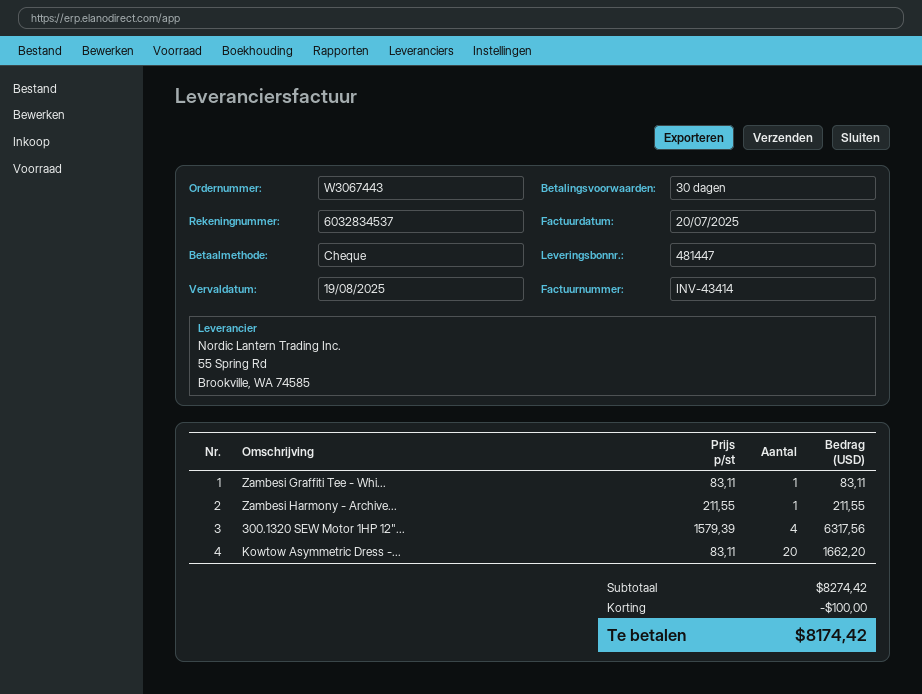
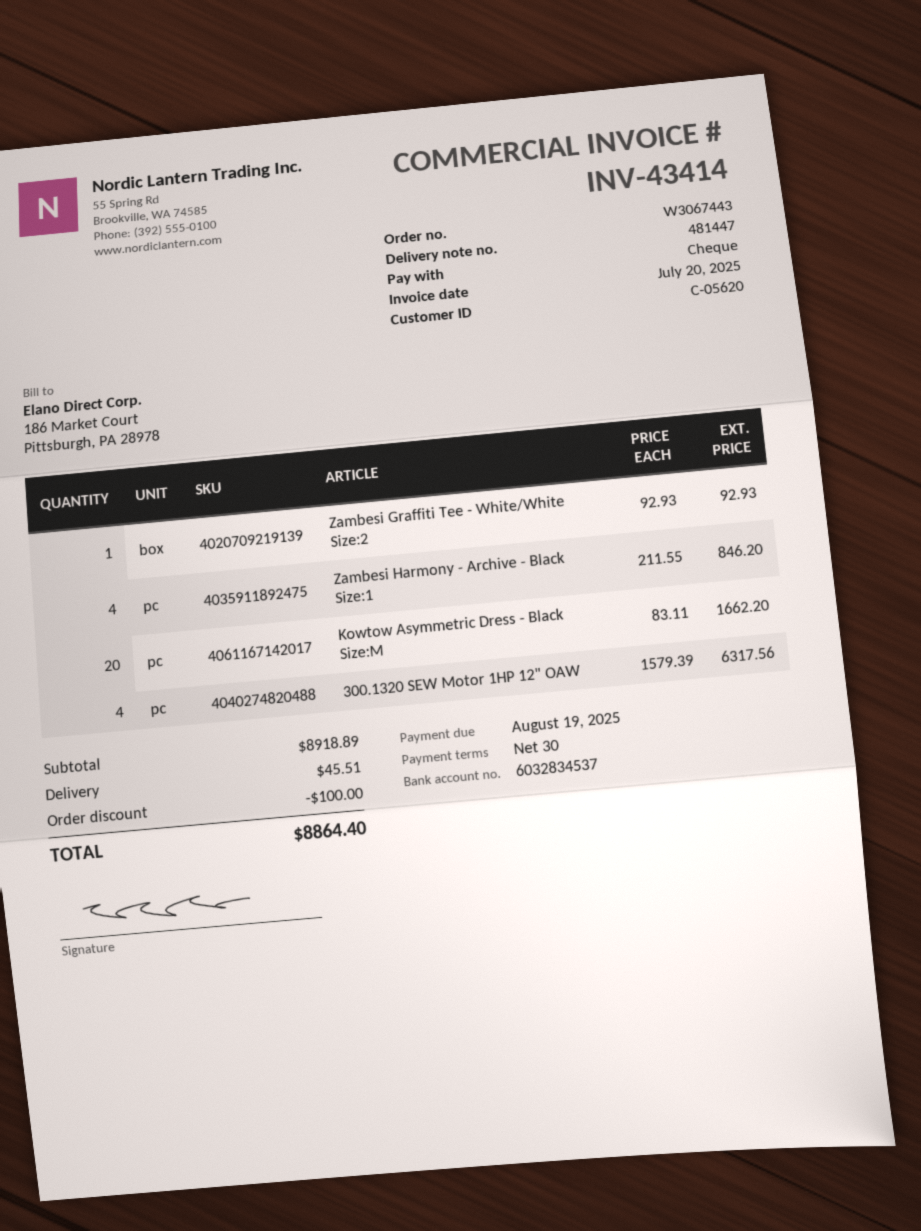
Zambesi Graffiti Tee - Whi...: 1 x 83.11 = 83.11 -> 1 x 92.93 = 92.93
Zambesi Harmony - Archive...: 1 x 211.55 = 211.55 -> 4 x 211.55 = 846.20
subtotal: 8274.42 -> 8918.89
shipping: none -> 45.51
total: 8174.42 -> 8864.40

